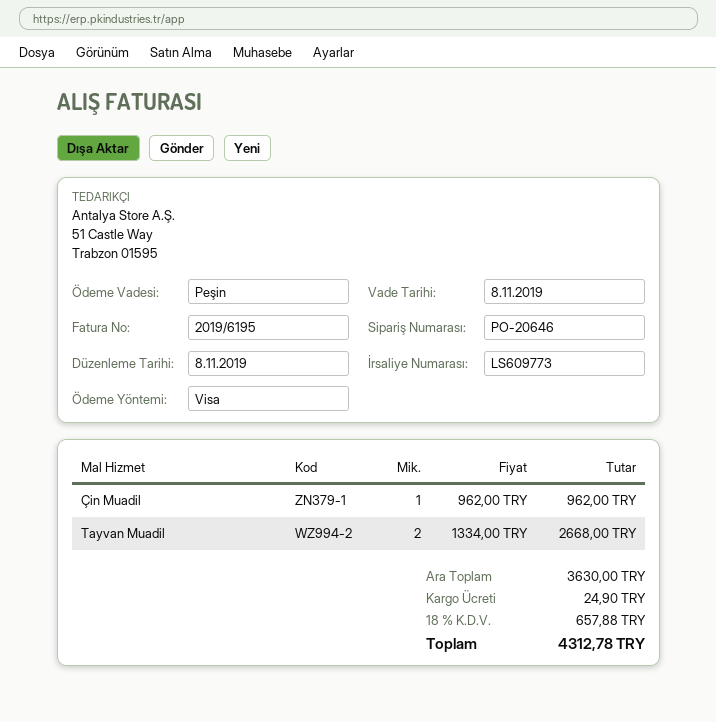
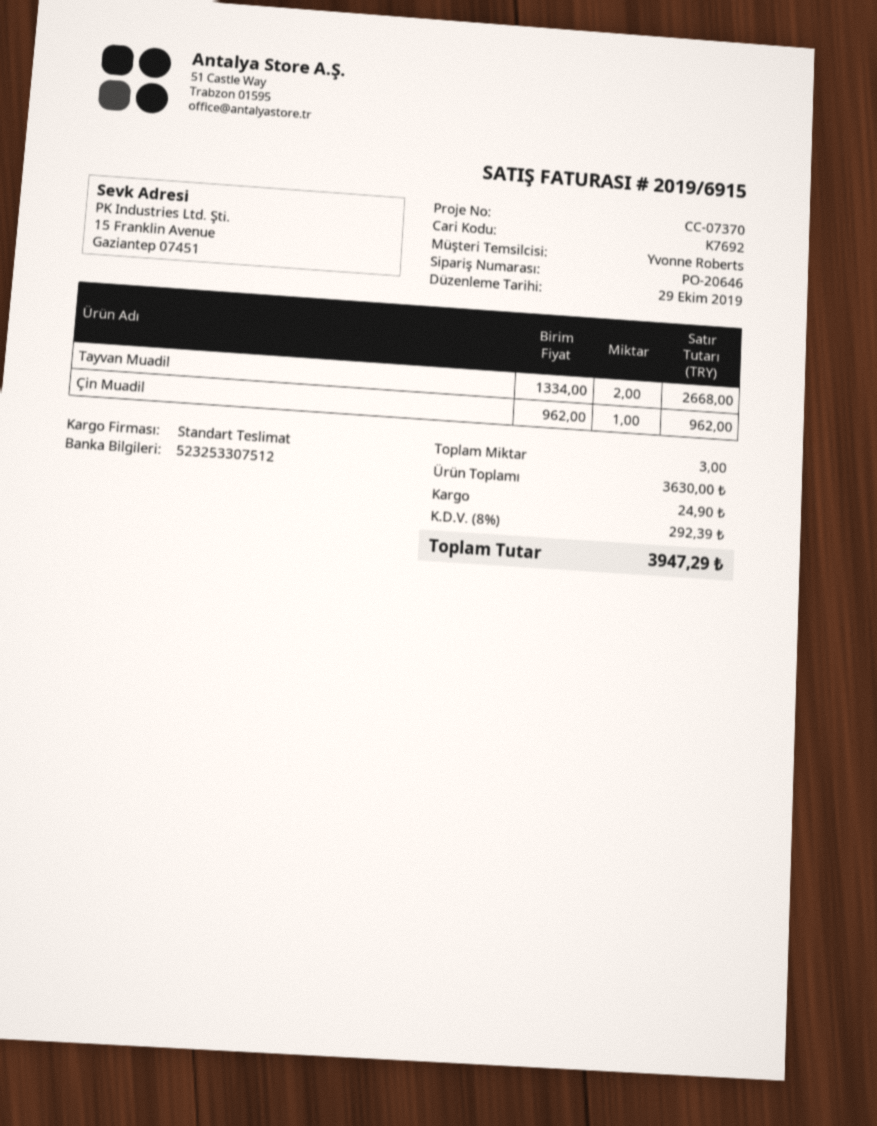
invoice number: 2019/6195 -> 2019/6915
invoice date: 2019-11-08 -> 2019-10-29
tax: 18% = 657.88 -> 8% = 292.39
total: 4312.78 -> 3947.29

